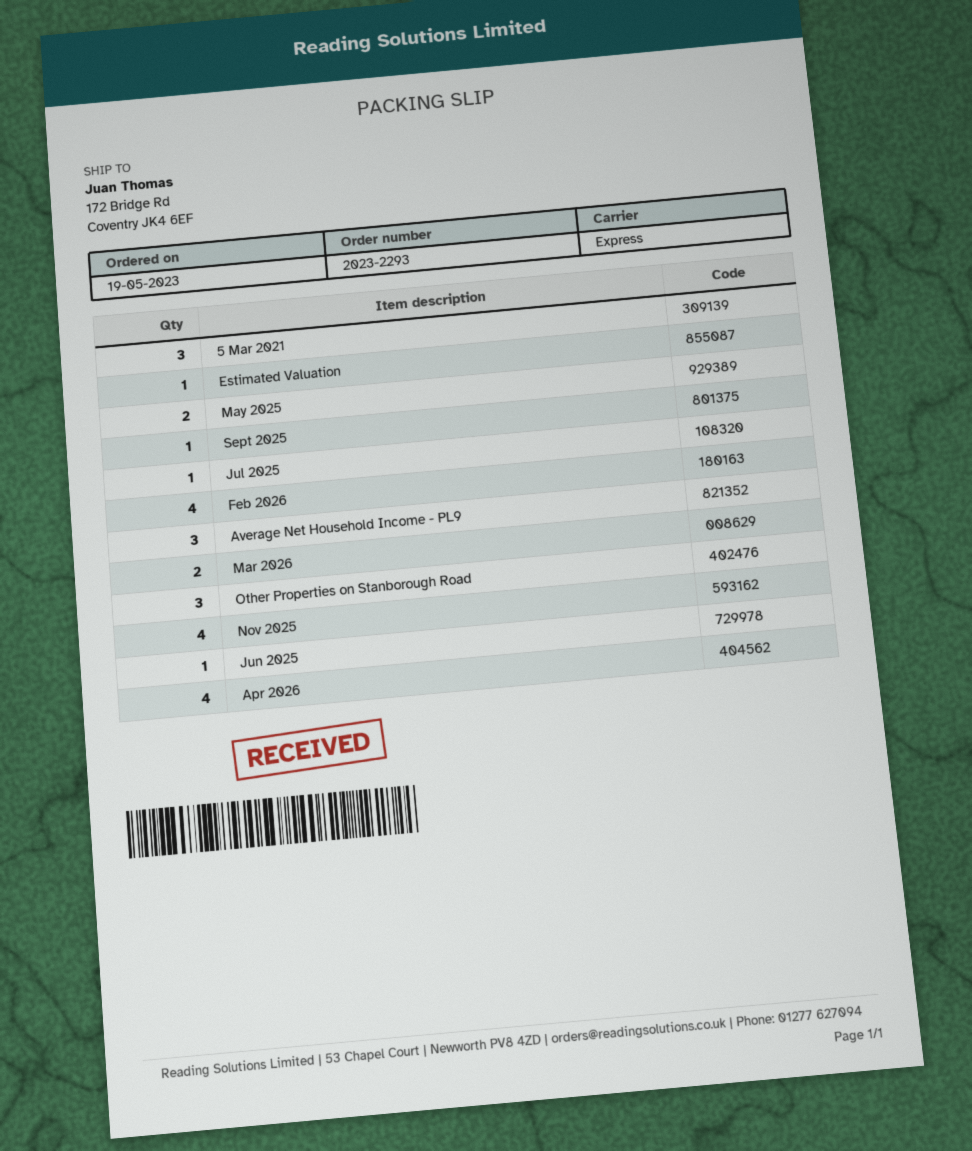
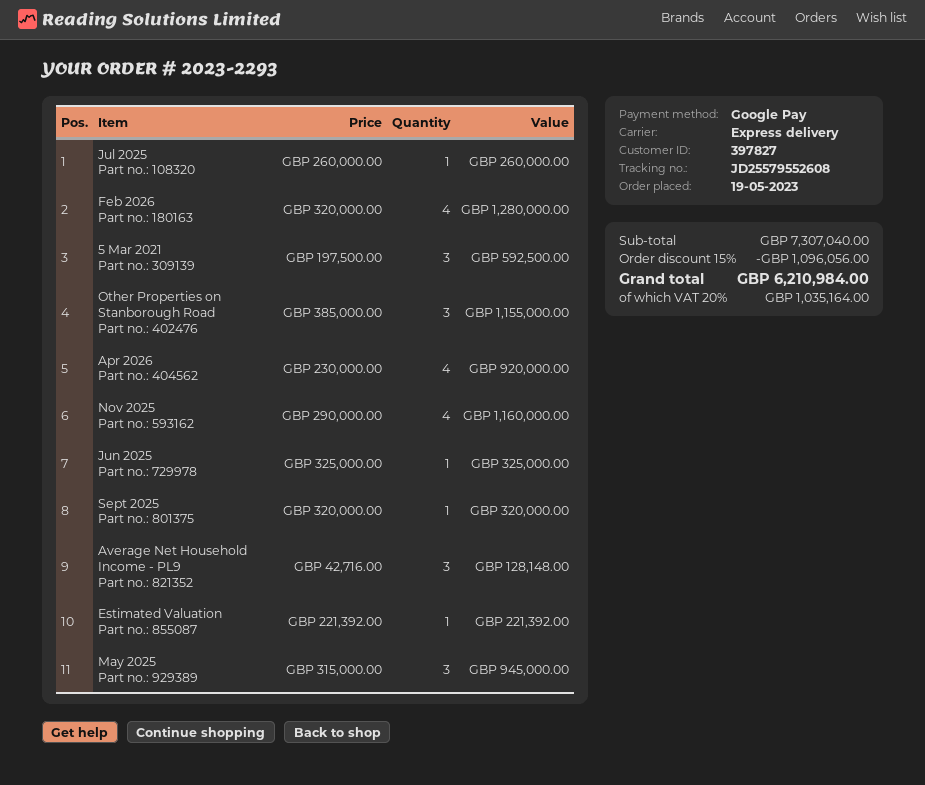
May 2025: 2 -> 3
Mar 2026: 2 -> none

